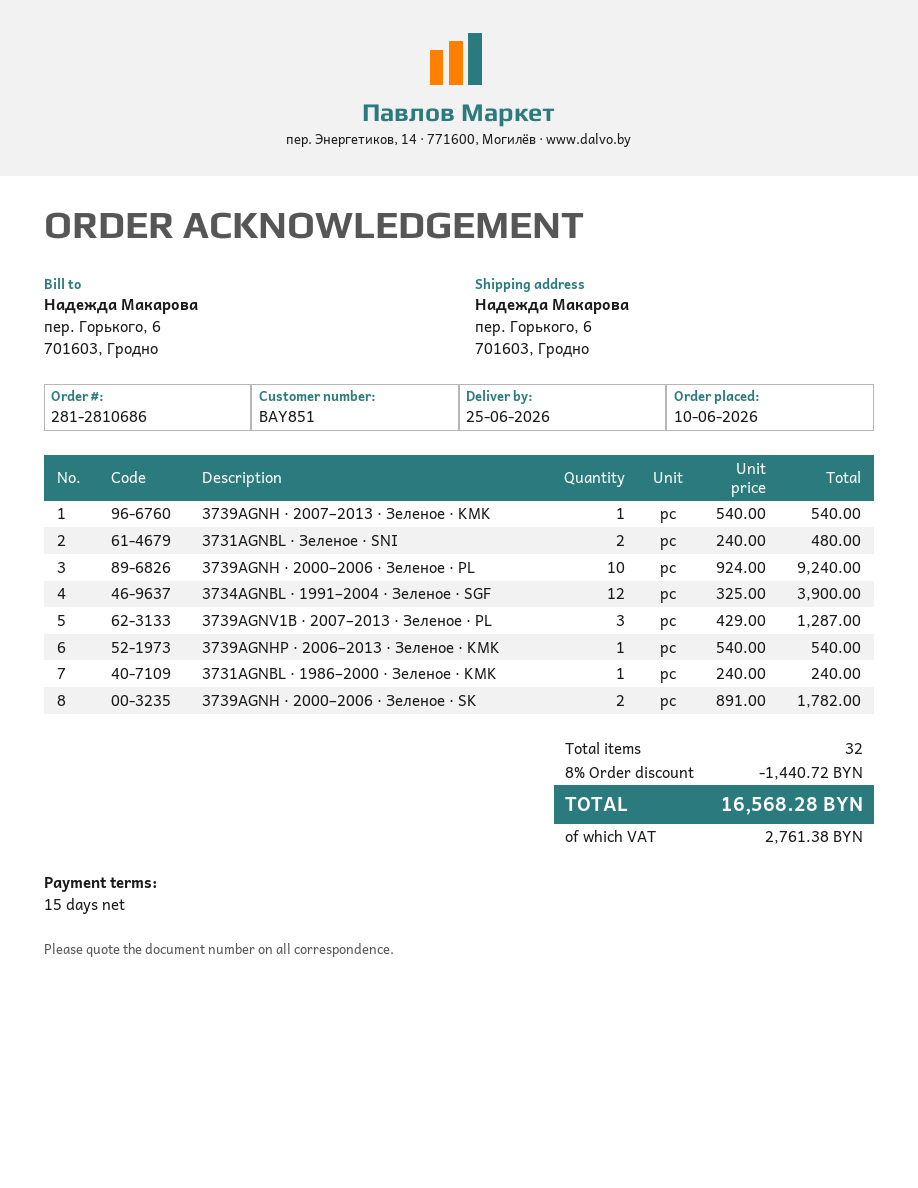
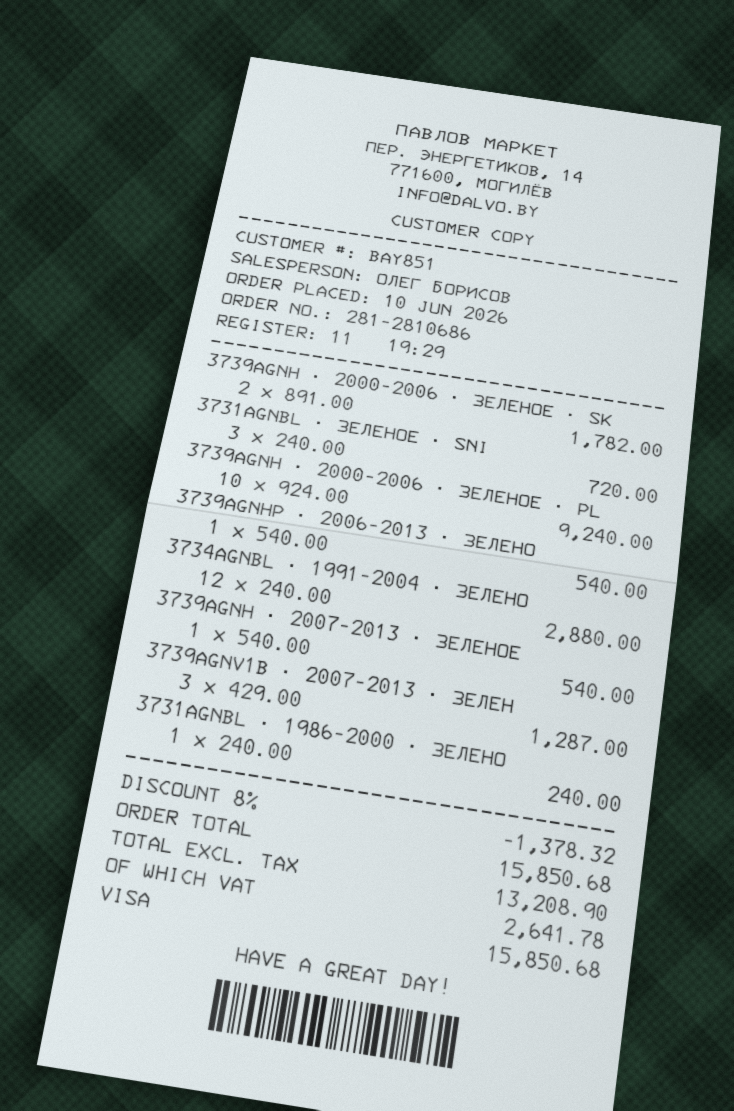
3731AGNBL · Зеленое · SNI: 2 x 240.00 = 480.00 -> 3 x 240.00 = 720.00
3734AGNBL · 1991–2004 · Зеленое · SGF: 12 x 325.00 = 3900.00 -> 12 x 240.00 = 2880.00
discount: 8% = 1440.72 -> 8% = 1378.32
tax: 2761.38 -> 2641.78
total: 16568.28 -> 15850.68

